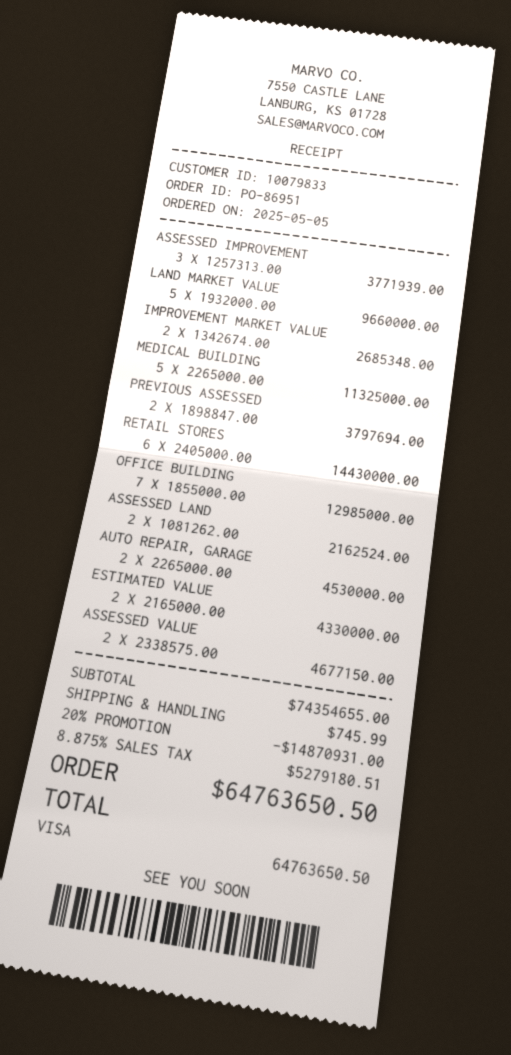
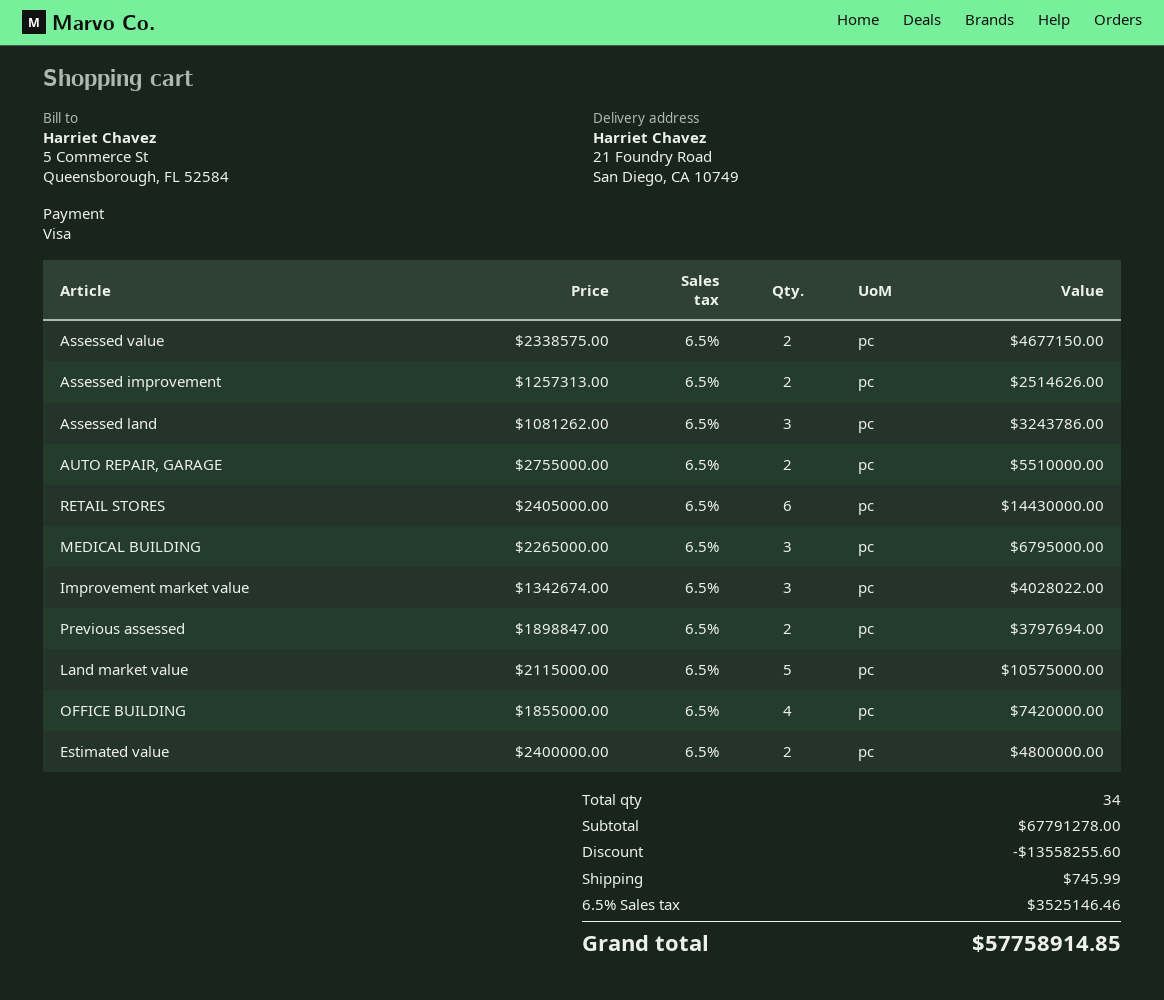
ASSESSED IMPROVEMENT: 3 x 1257313.00 = 3771939.00 -> 2 x 1257313.00 = 2514626.00
LAND MARKET VALUE: 5 x 1932000.00 = 9660000.00 -> 5 x 2115000.00 = 10575000.00
IMPROVEMENT MARKET VALUE: 2 x 1342674.00 = 2685348.00 -> 3 x 1342674.00 = 4028022.00
MEDICAL BUILDING: 5 x 2265000.00 = 11325000.00 -> 3 x 2265000.00 = 6795000.00
OFFICE BUILDING: 7 x 1855000.00 = 12985000.00 -> 4 x 1855000.00 = 7420000.00
ASSESSED LAND: 2 x 1081262.00 = 2162524.00 -> 3 x 1081262.00 = 3243786.00
AUTO REPAIR, GARAGE: 2 x 2265000.00 = 4530000.00 -> 2 x 2755000.00 = 5510000.00
ESTIMATED VALUE: 2 x 2165000.00 = 4330000.00 -> 2 x 2400000.00 = 4800000.00
subtotal: 74354655.00 -> 67791278.00
discount: 14870931.00 -> 13558255.60
tax: 8.875% = 5279180.51 -> 6.5% = 3525146.46
total: 64763650.50 -> 57758914.85

